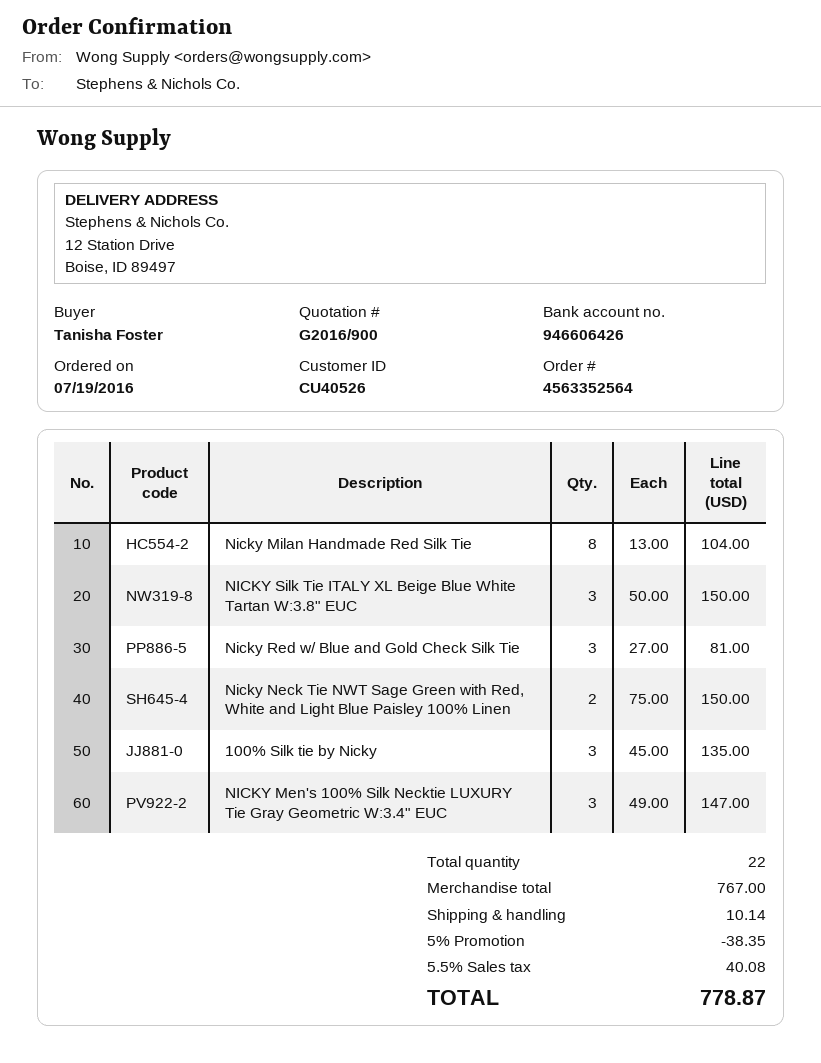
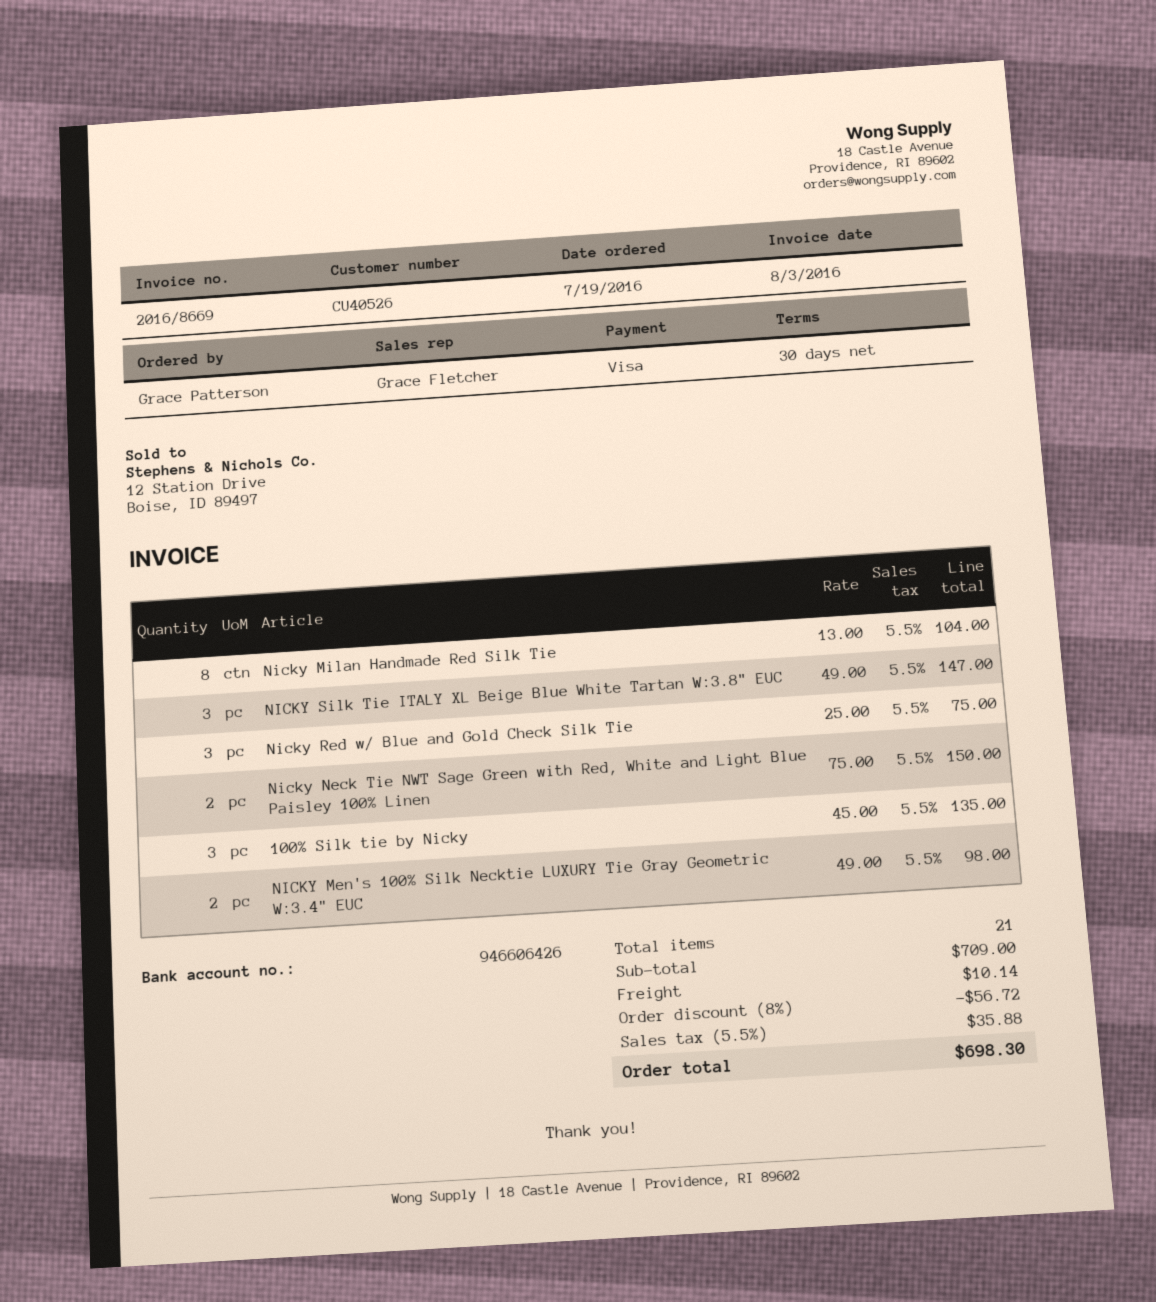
ordered by: Tanisha Foster -> Grace Patterson
NICKY Silk Tie ITALY XL Beige Blue White Tartan W:3.8" EUC: 3 x 50.00 = 150.00 -> 3 x 49.00 = 147.00
Nicky Red w/ Blue and Gold Check Silk Tie: 3 x 27.00 = 81.00 -> 3 x 25.00 = 75.00
NICKY Men's 100% Silk Necktie LUXURY Tie Gray Geometric W:3.4" EUC: 3 x 49.00 = 147.00 -> 2 x 49.00 = 98.00
total quantity: 22 -> 21
subtotal: 767.00 -> 709.00
discount: 5% = 38.35 -> 8% = 56.72
tax: 5.5% = 40.08 -> 5.5% = 35.88
total: 778.87 -> 698.30

